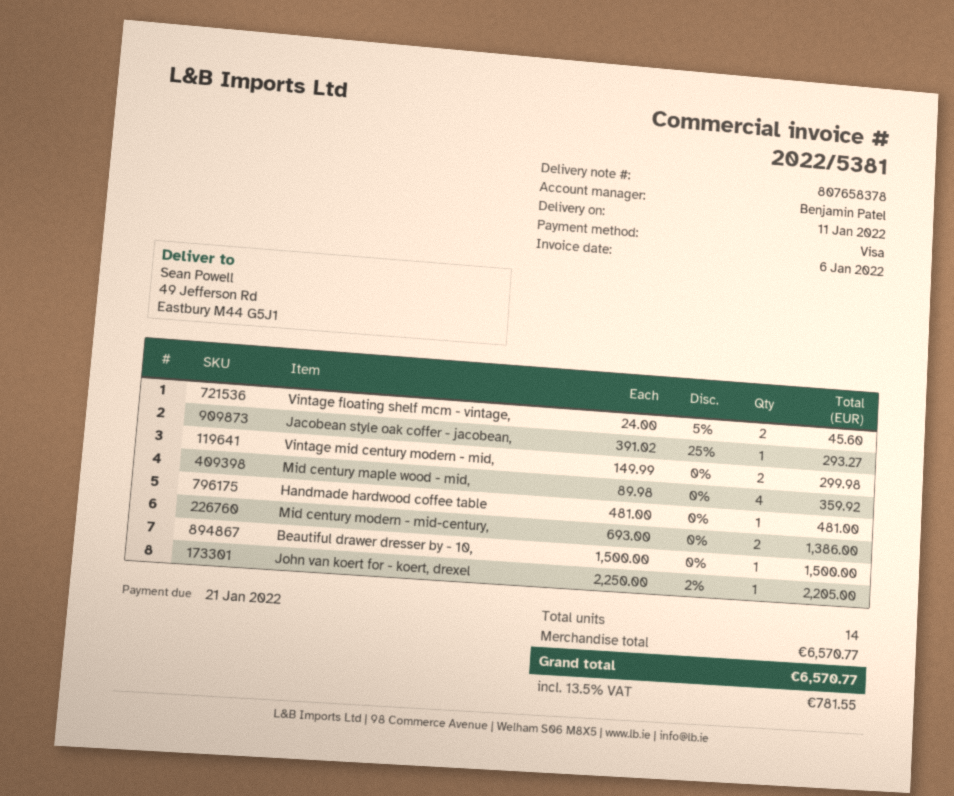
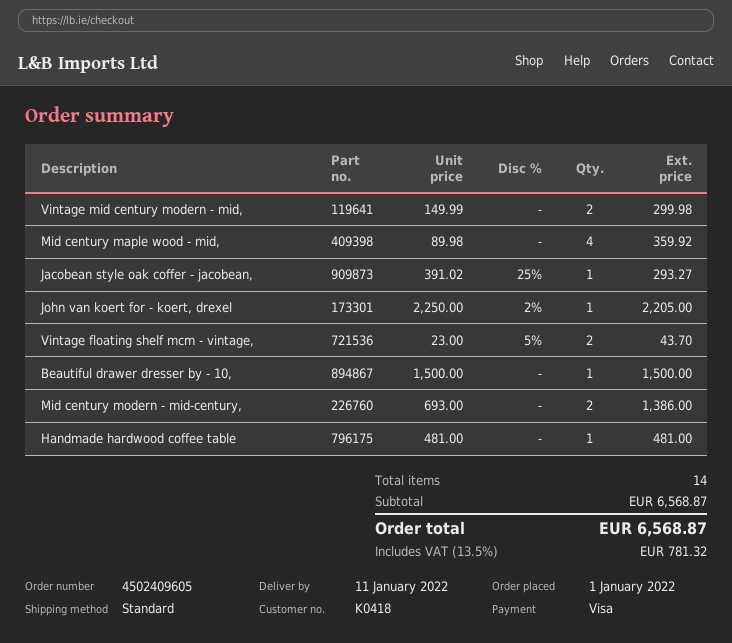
Vintage floating shelf mcm - vintage,: 2 x 24.00 - 5% = 45.60 -> 2 x 23.00 - 5% = 43.70
subtotal: 6570.77 -> 6568.87
tax: 13.5% = 781.55 -> 13.5% = 781.32
total: 6570.77 -> 6568.87

